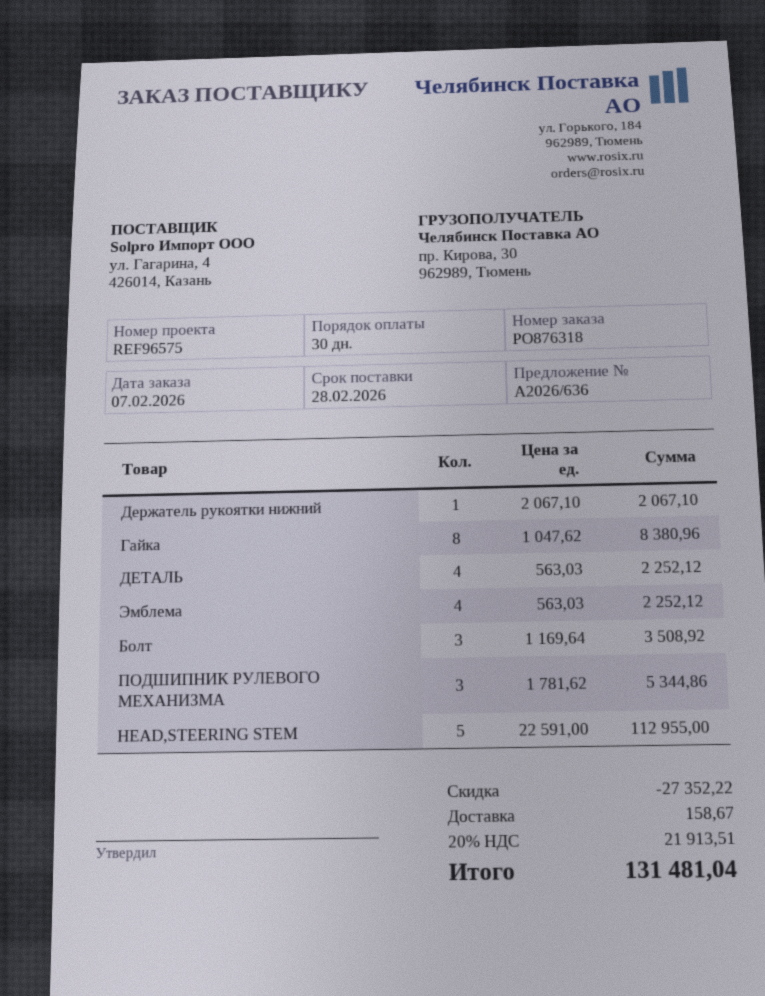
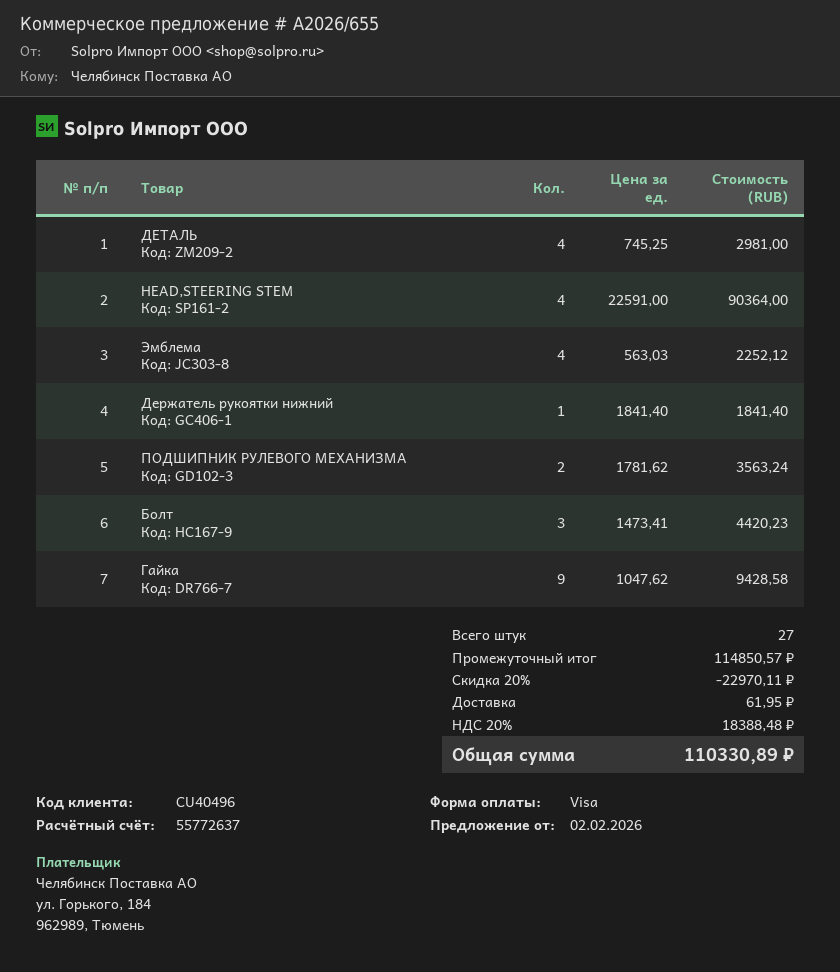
quote number: A2026/636 -> A2026/655
Держатель рукоятки нижний: 1 x 2067.10 = 2067.10 -> 1 x 1841.40 = 1841.40
Гайка: 8 x 1047.62 = 8380.96 -> 9 x 1047.62 = 9428.58
ДЕТАЛЬ: 4 x 563.03 = 2252.12 -> 4 x 745.25 = 2981.00
Болт: 3 x 1169.64 = 3508.92 -> 3 x 1473.41 = 4420.23
ПОДШИПНИК РУЛЕВОГО МЕХАНИЗМА: 3 x 1781.62 = 5344.86 -> 2 x 1781.62 = 3563.24
HEAD,STEERING STEM: 5 x 22591.00 = 112955.00 -> 4 x 22591.00 = 90364.00
discount: 27352.22 -> 22970.11
shipping: 158.67 -> 61.95
tax: 20% = 21913.51 -> 20% = 18388.48
total: 131481.04 -> 110330.89

